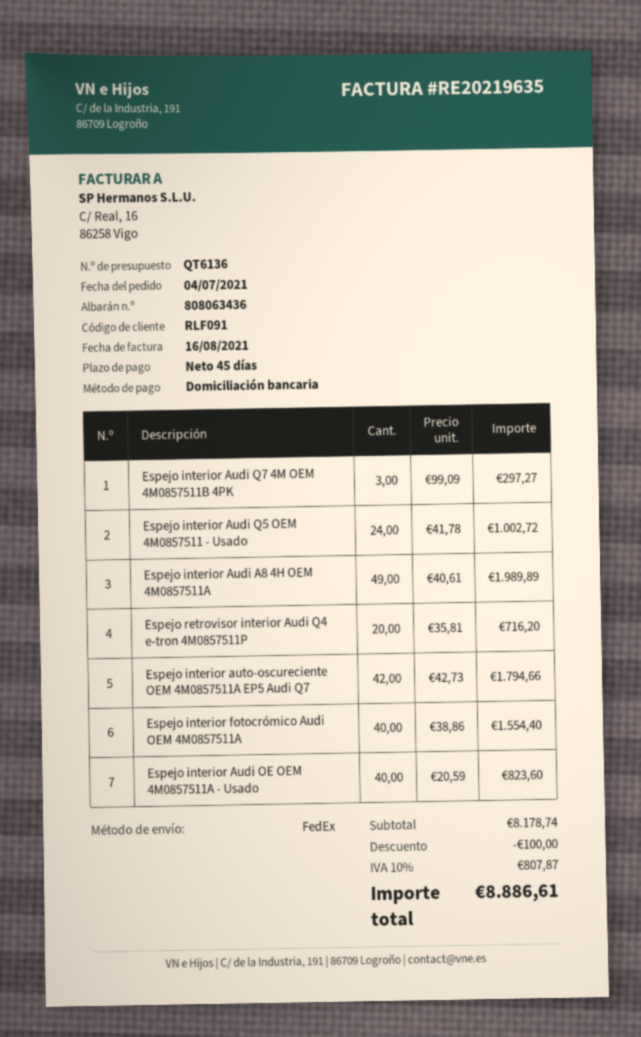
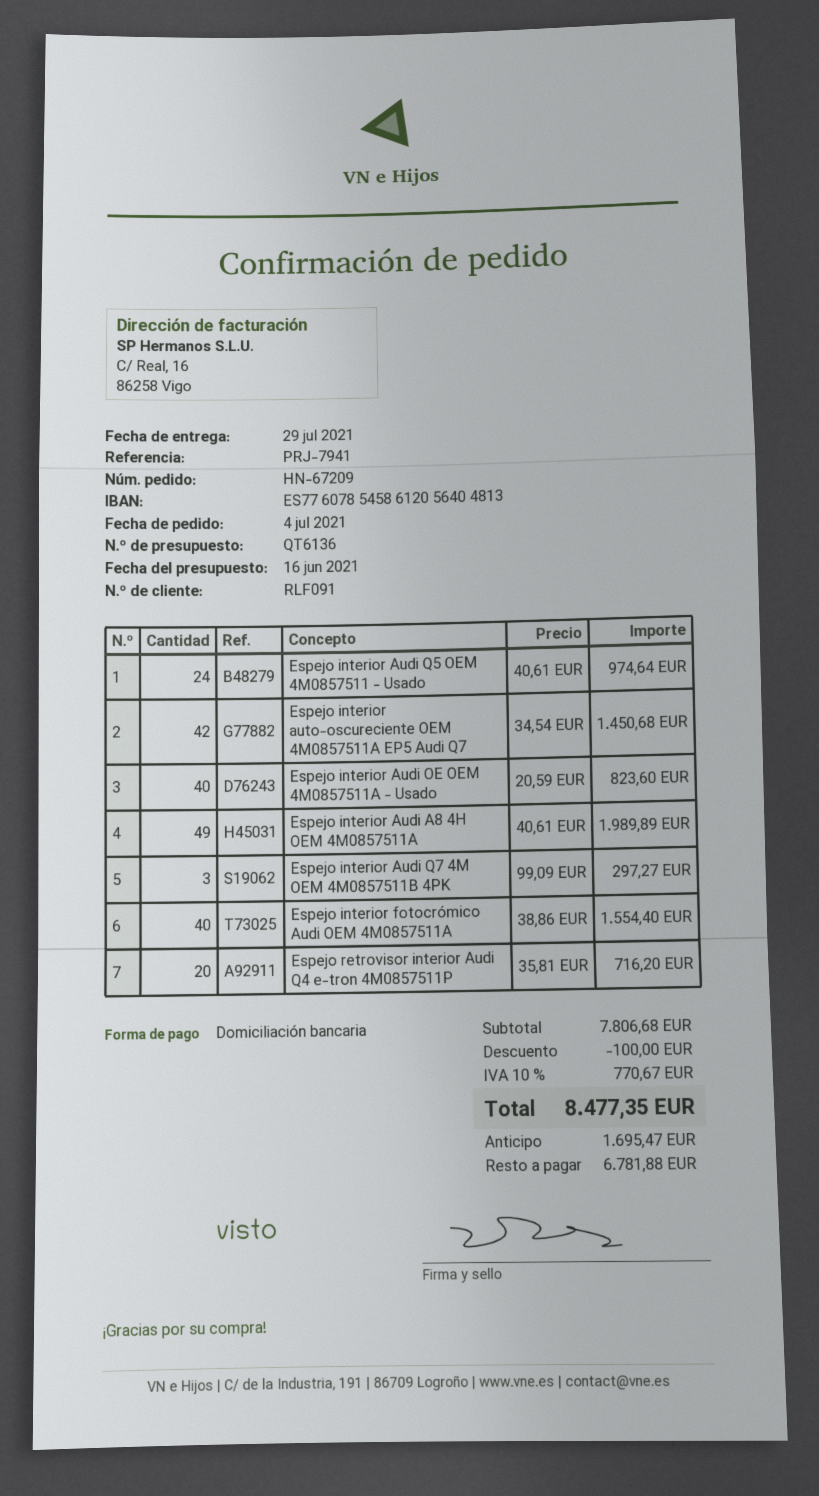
Espejo interior Audi Q5 OEM 4M0857511 - Usado: 24 x 41.78 = 1002.72 -> 24 x 40.61 = 974.64
Espejo interior auto-oscureciente OEM 4M0857511A EP5 Audi Q7: 42 x 42.73 = 1794.66 -> 42 x 34.54 = 1450.68
subtotal: 8178.74 -> 7806.68
tax: 10% = 807.87 -> 10% = 770.67
total: 8886.61 -> 8477.35

